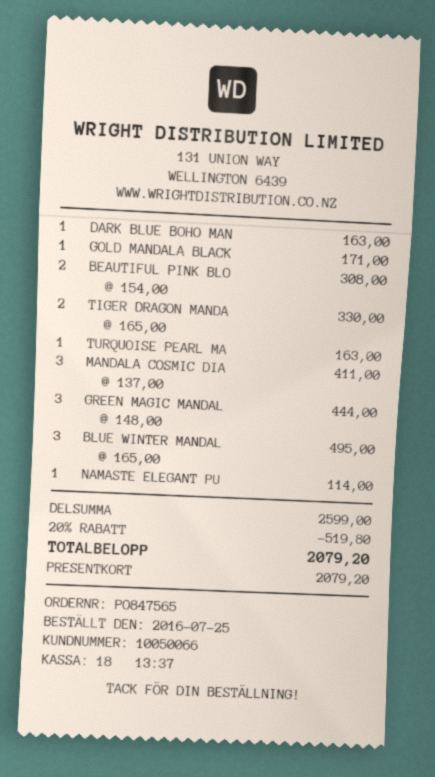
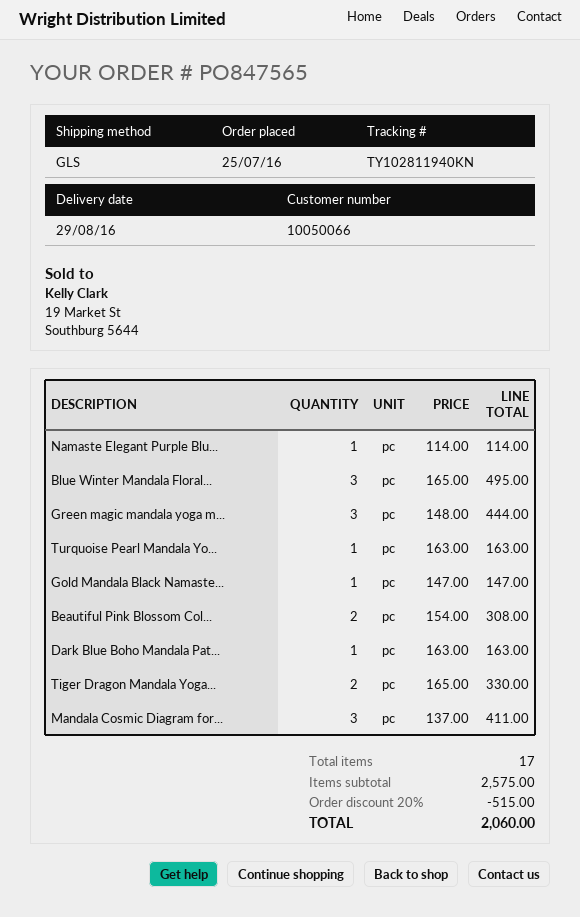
GOLD MANDALA BLACK: 1 x 171.00 = 171.00 -> 1 x 147.00 = 147.00
subtotal: 2599.00 -> 2575.00
discount: 20% = 519.80 -> 20% = 515.00
total: 2079.20 -> 2060.00

